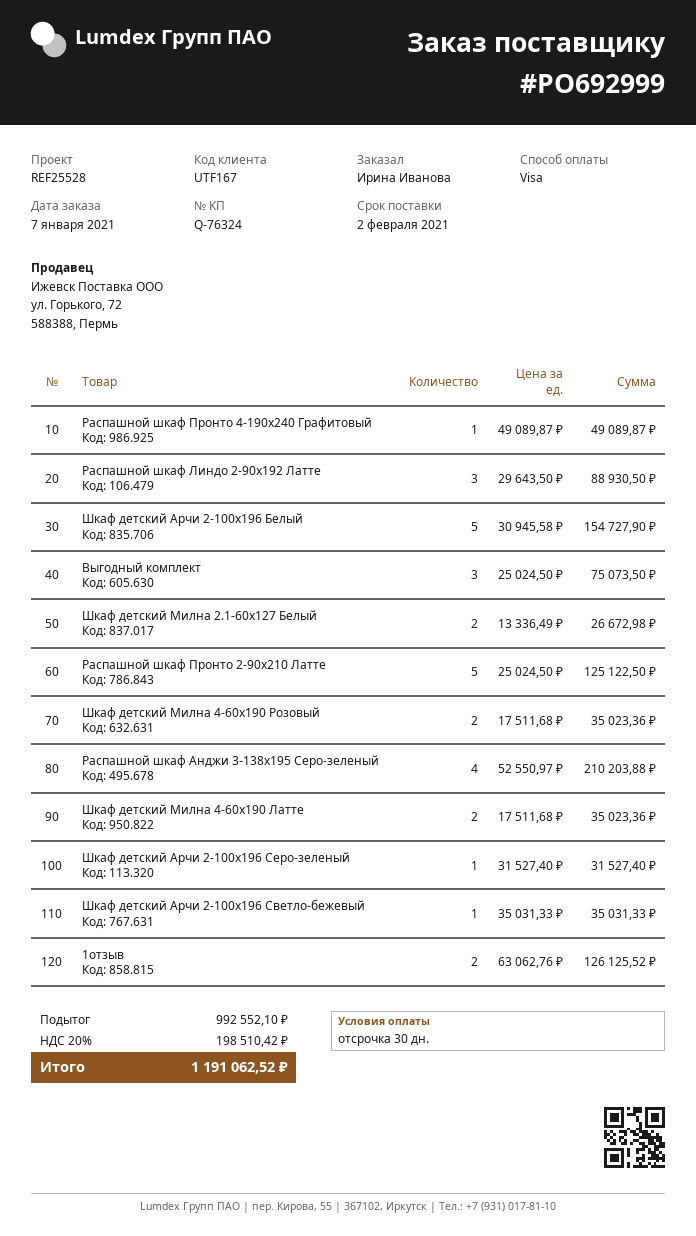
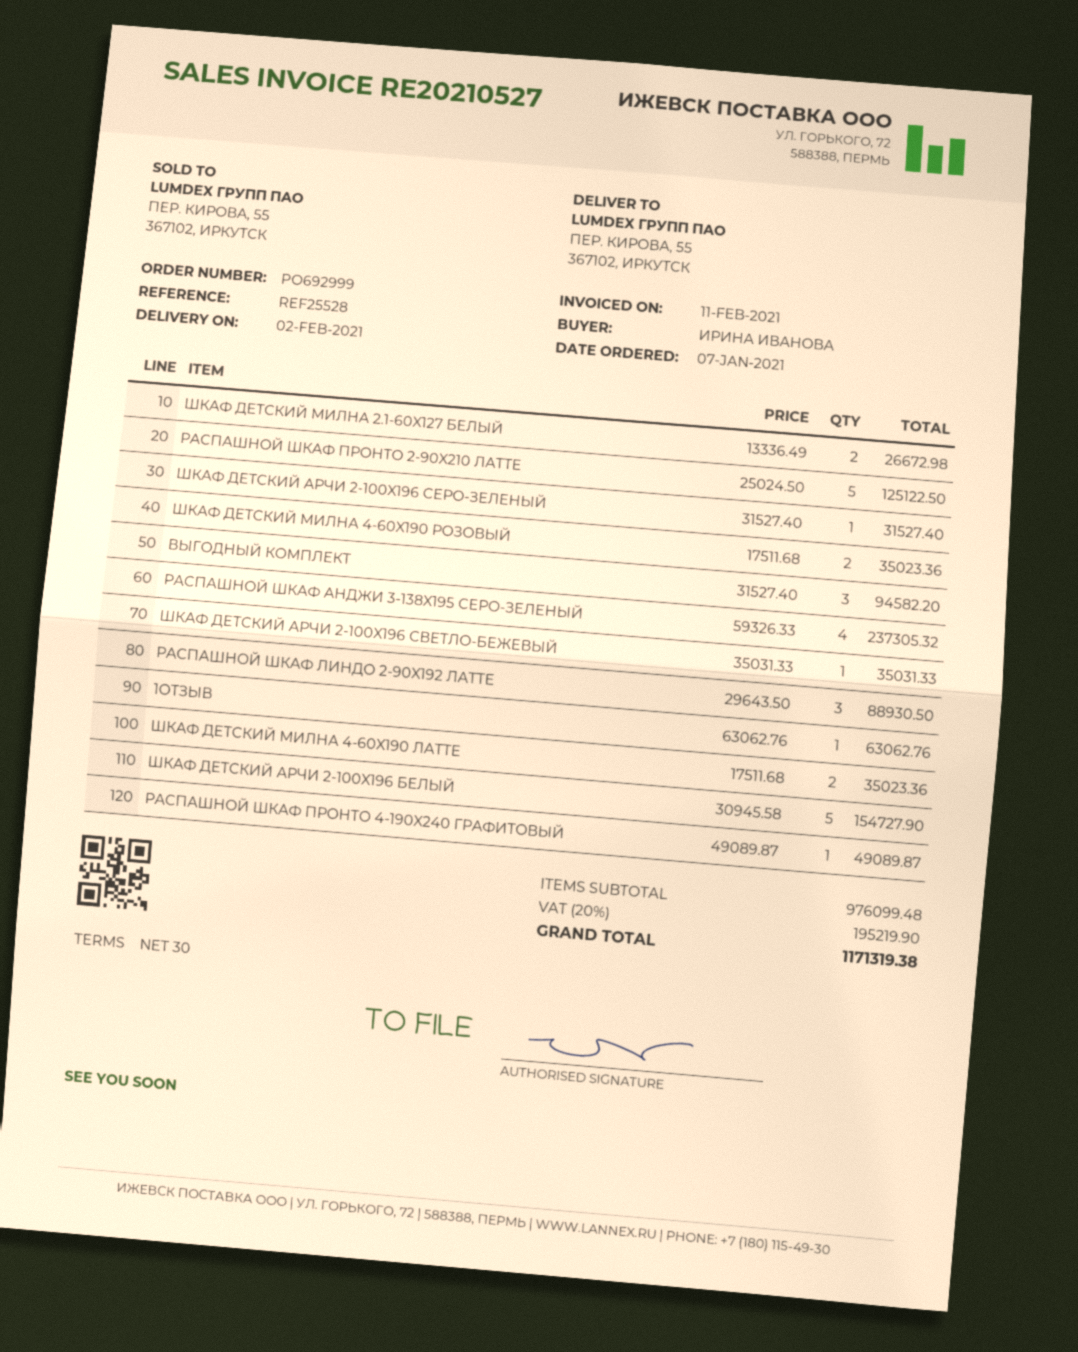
Выгодный комплект: 3 x 25024.50 = 75073.50 -> 3 x 31527.40 = 94582.20
Распашной шкаф Анджи 3-138x195 Серо-зеленый: 4 x 52550.97 = 210203.88 -> 4 x 59326.33 = 237305.32
1отзыв: 2 x 63062.76 = 126125.52 -> 1 x 63062.76 = 63062.76
subtotal: 992552.10 -> 976099.48
tax: 20% = 198510.42 -> 20% = 195219.90
total: 1191062.52 -> 1171319.38

